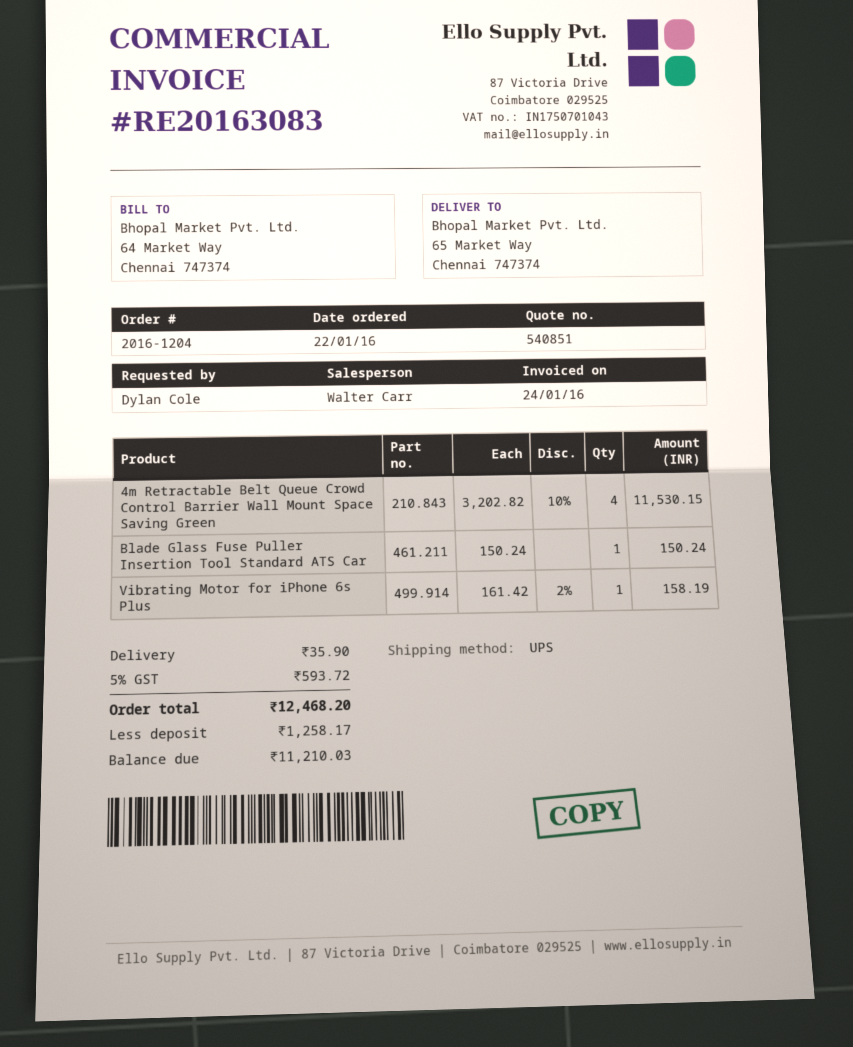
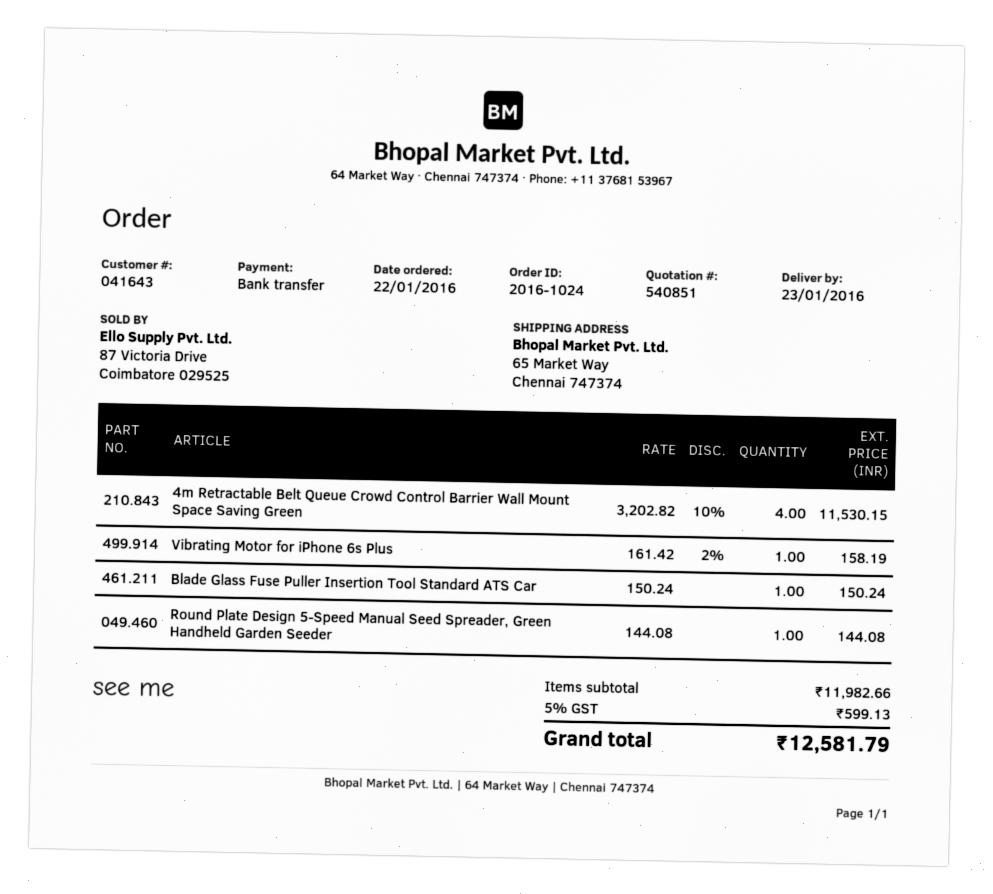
order number: 2016-1204 -> 2016-1024
Round Plate Design 5-Speed Manual Seed Spreader, Green Handheld Garden Seeder: none -> 1 x 144.08 = 144.08
shipping: 35.90 -> none
tax: 5% = 593.72 -> 5% = 599.13
total: 12468.20 -> 12581.79

